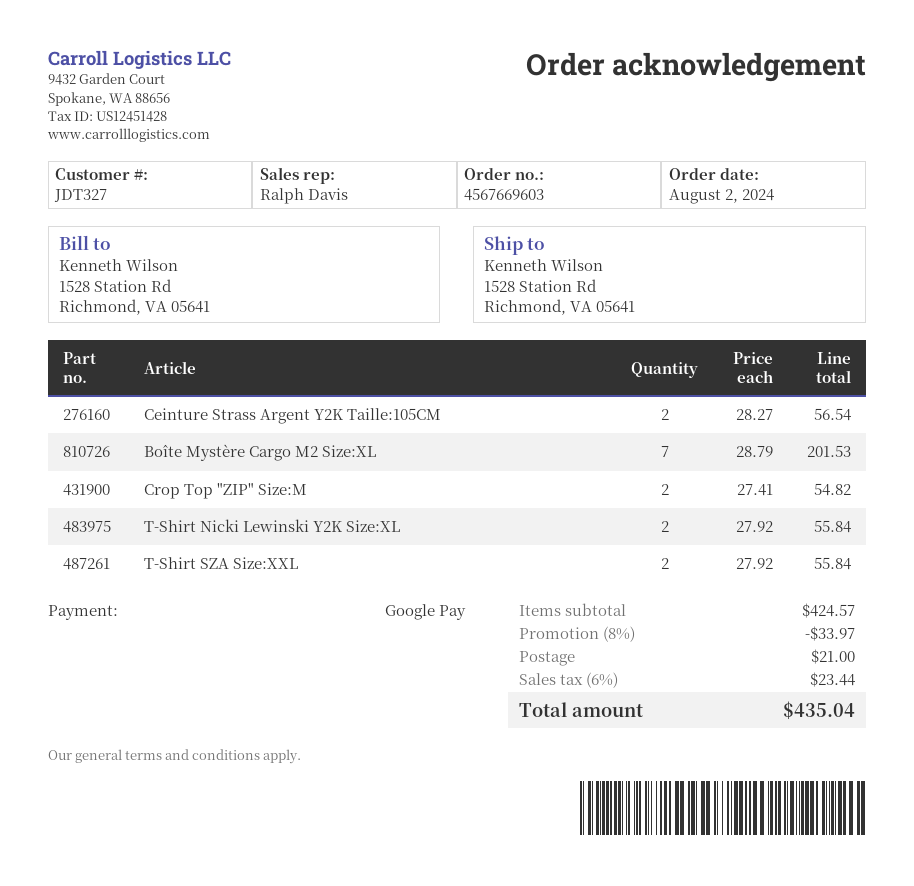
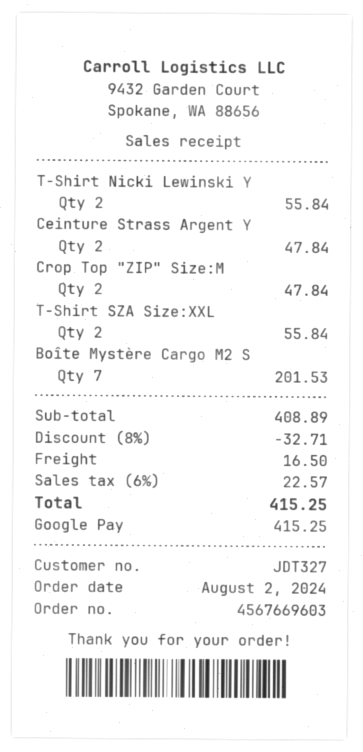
Ceinture Strass Argent Y2K Taille:105CM: 2 for 56.54 -> 2 for 47.84
Crop Top "ZIP" Size:M: 2 for 54.82 -> 2 for 47.84
subtotal: 424.57 -> 408.89
discount: 8% = 33.97 -> 8% = 32.71
shipping: 21.00 -> 16.50
tax: 6% = 23.44 -> 6% = 22.57
total: 435.04 -> 415.25

